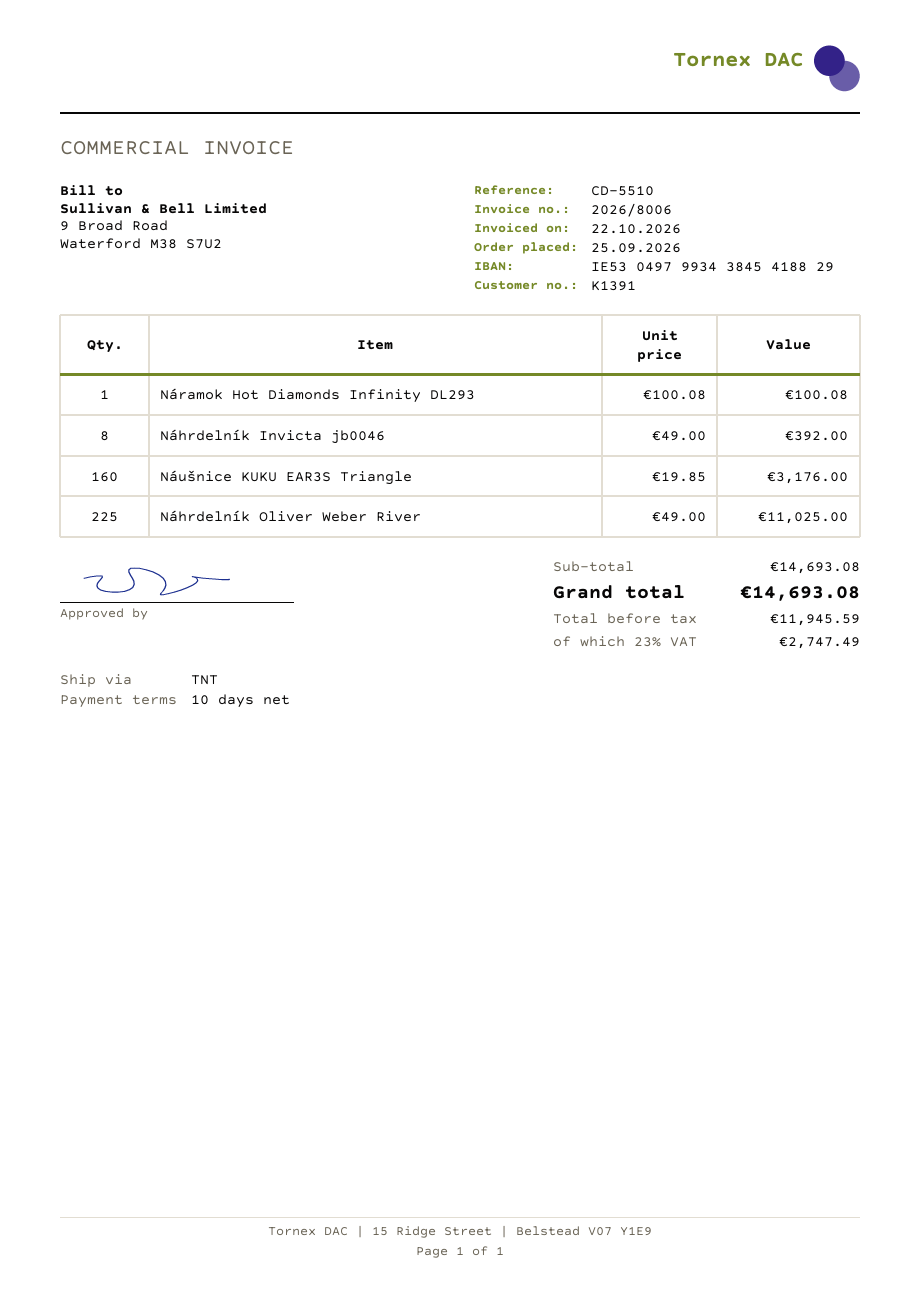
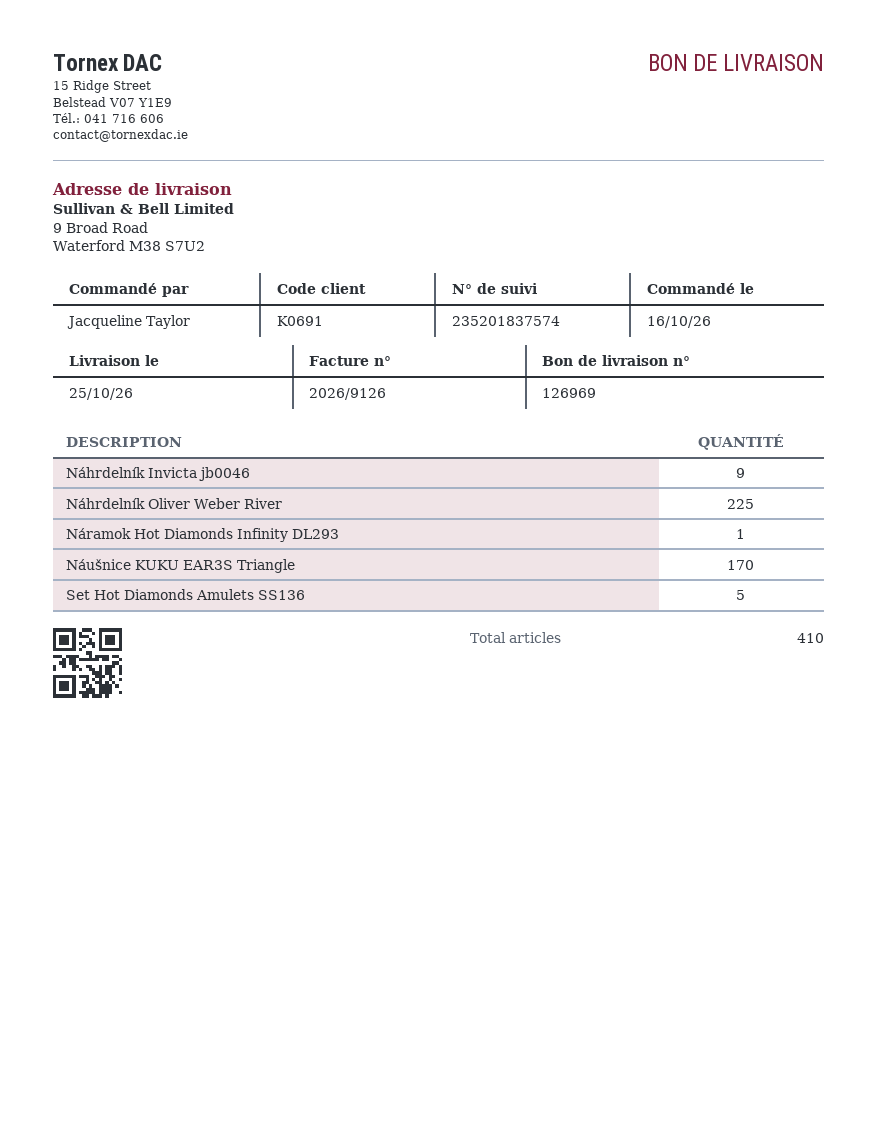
order date: 2026-09-25 -> 2026-10-16
invoice number: 2026/8006 -> 2026/9126
customer number: K1391 -> K0691
Náhrdelník Invicta jb0046: 8 -> 9
Náušnice KUKU EAR3S Triangle: 160 -> 170
Set Hot Diamonds Amulets SS136: none -> 5

